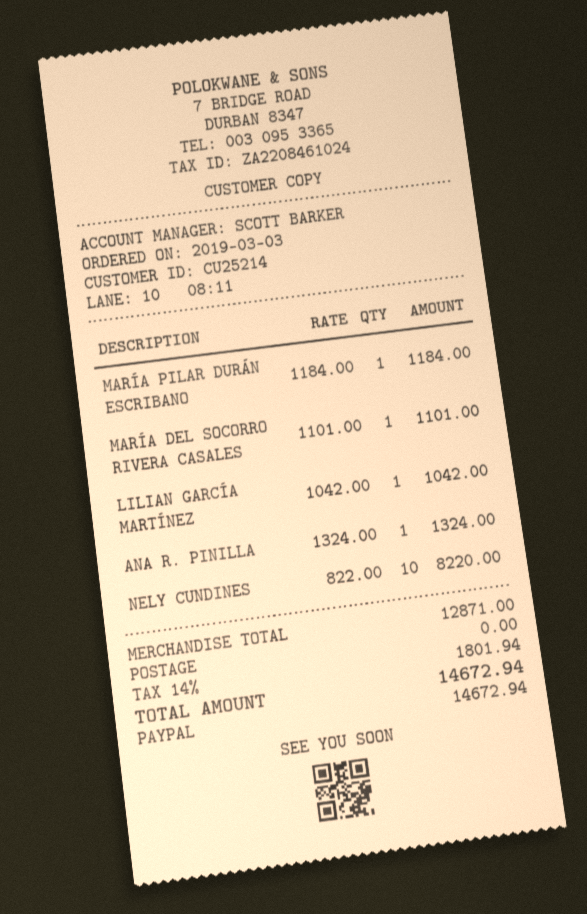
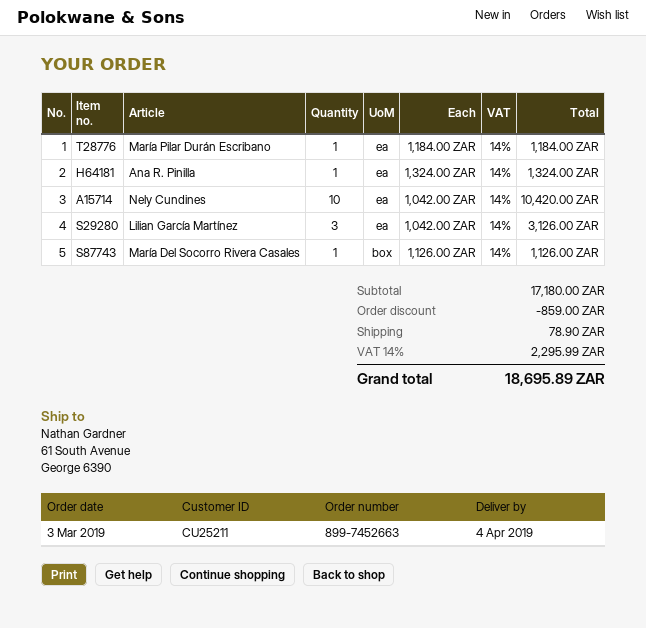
customer number: CU25214 -> CU25211
MARÍA DEL SOCORRO RIVERA CASALES: 1 x 1101.00 = 1101.00 -> 1 x 1126.00 = 1126.00
LILIAN GARCÍA MARTÍNEZ: 1 x 1042.00 = 1042.00 -> 3 x 1042.00 = 3126.00
NELY CUNDINES: 10 x 822.00 = 8220.00 -> 10 x 1042.00 = 10420.00
subtotal: 12871.00 -> 17180.00
discount: none -> 859.00
shipping: 0.00 -> 78.90
tax: 14% = 1801.94 -> 14% = 2295.99
total: 14672.94 -> 18695.89

